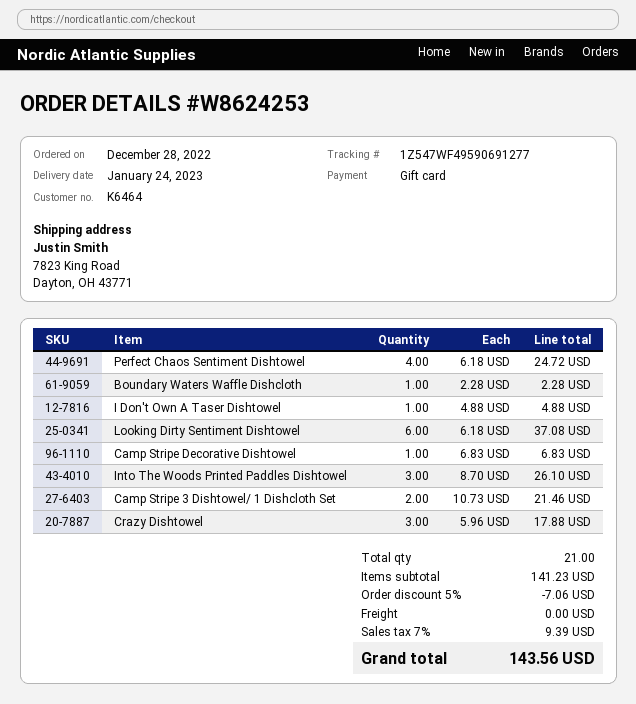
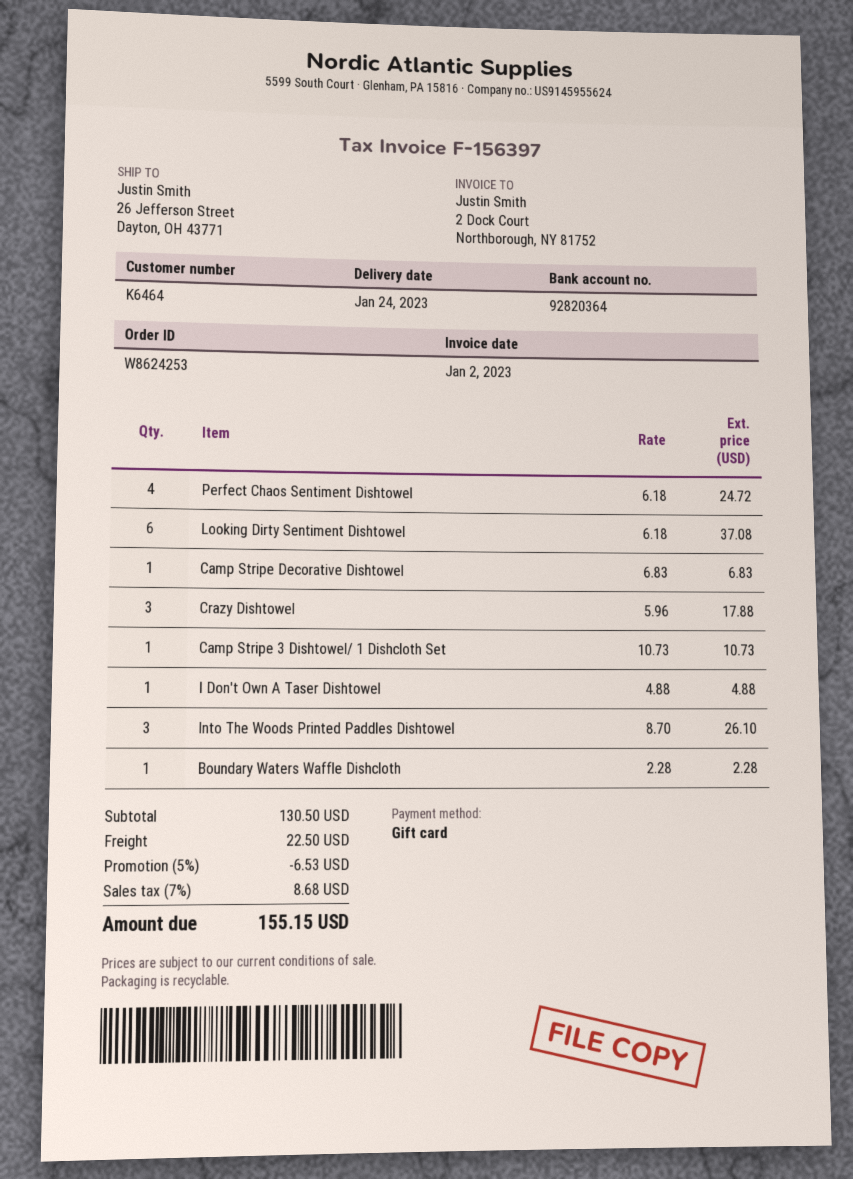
ship to: 7823 King Road, Dayton, OH 43771 -> 26 Jefferson Street, Dayton, OH 43771
Camp Stripe 3 Dishtowel/ 1 Dishcloth Set: 2 x 10.73 = 21.46 -> 1 x 10.73 = 10.73
subtotal: 141.23 -> 130.50
discount: 5% = 7.06 -> 5% = 6.53
shipping: 0.00 -> 22.50
tax: 7% = 9.39 -> 7% = 8.68
total: 143.56 -> 155.15

